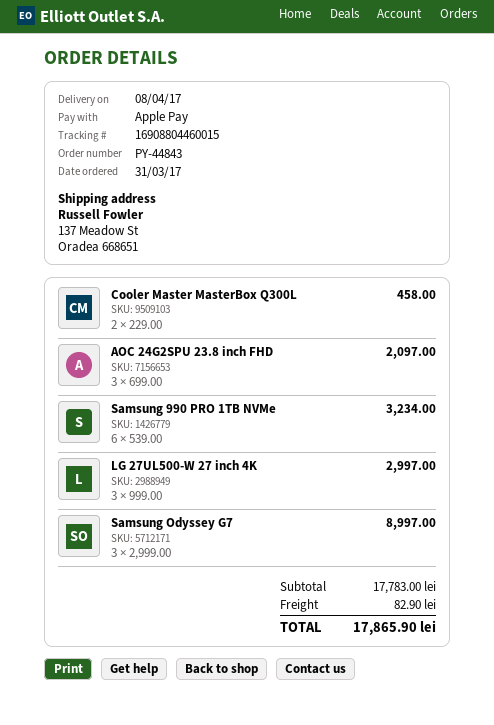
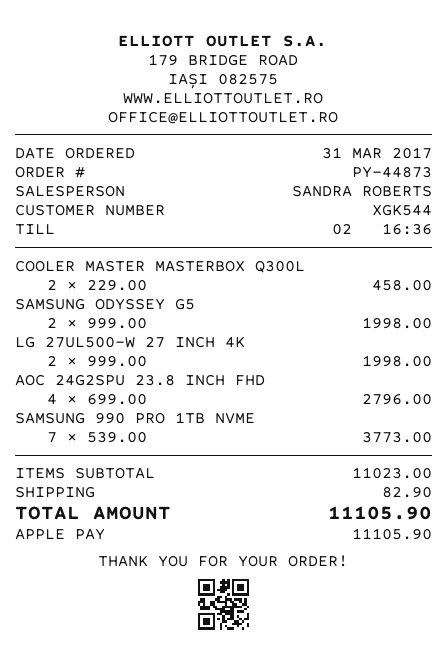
order number: PY-44843 -> PY-44873
AOC 24G2SPU 23.8 inch FHD: 3 x 699.00 = 2097.00 -> 4 x 699.00 = 2796.00
Samsung 990 PRO 1TB NVMe: 6 x 539.00 = 3234.00 -> 7 x 539.00 = 3773.00
LG 27UL500-W 27 inch 4K: 3 x 999.00 = 2997.00 -> 2 x 999.00 = 1998.00
Samsung Odyssey G7: 3 x 2999.00 = 8997.00 -> none
SAMSUNG ODYSSEY G5: none -> 2 x 999.00 = 1998.00
subtotal: 17783.00 -> 11023.00
total: 17865.90 -> 11105.90

